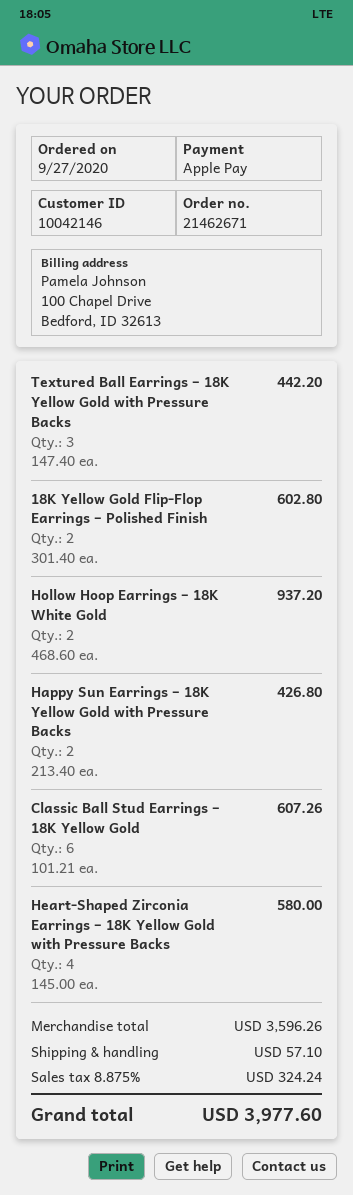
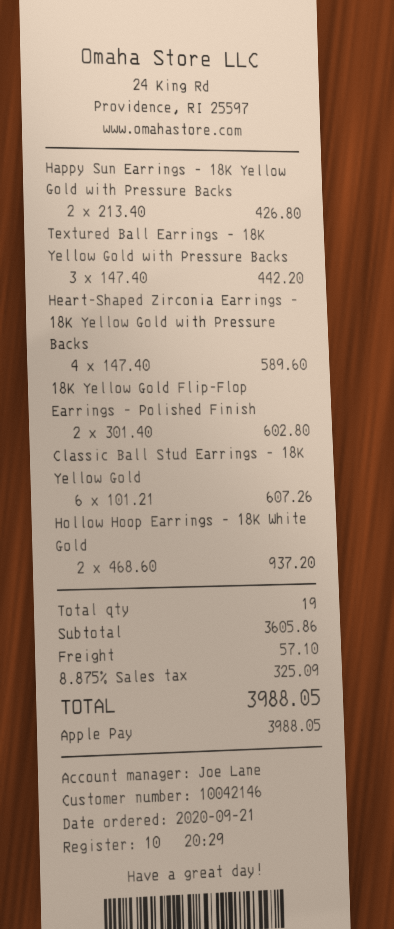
order date: 2020-09-27 -> 2020-09-21
Heart-Shaped Zirconia Earrings – 18K Yellow Gold with Pressure Backs: 4 x 145.00 = 580.00 -> 4 x 147.40 = 589.60
subtotal: 3596.26 -> 3605.86
tax: 8.875% = 324.24 -> 8.875% = 325.09
total: 3977.60 -> 3988.05

